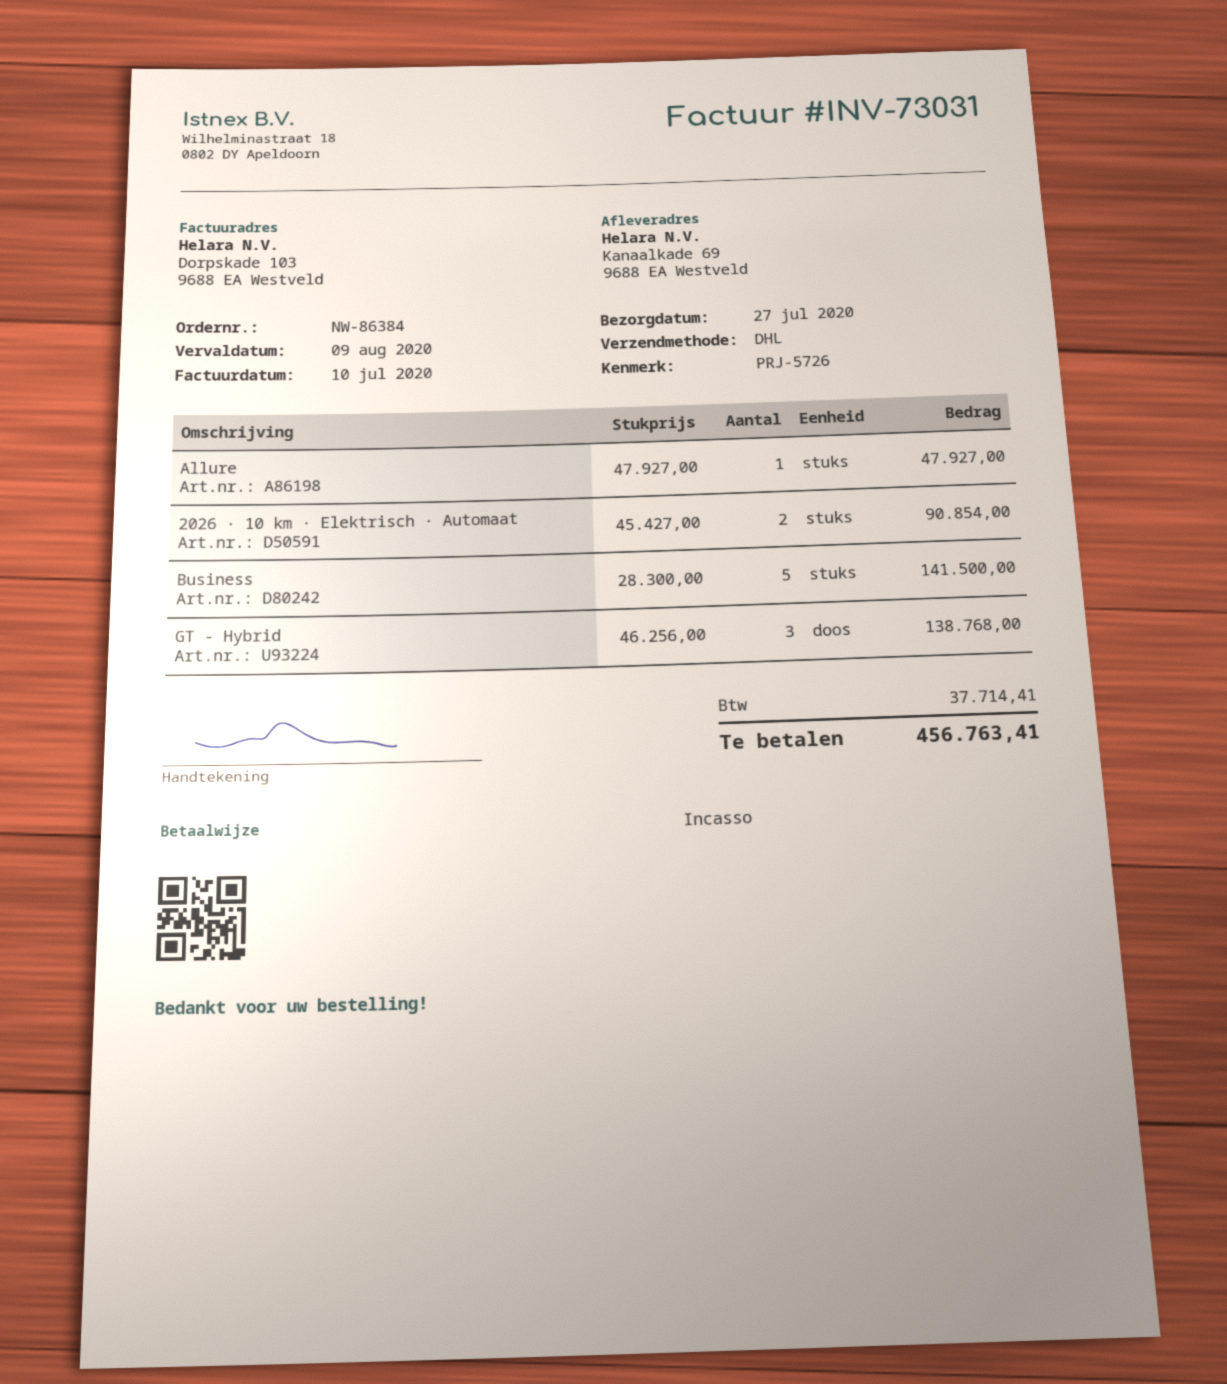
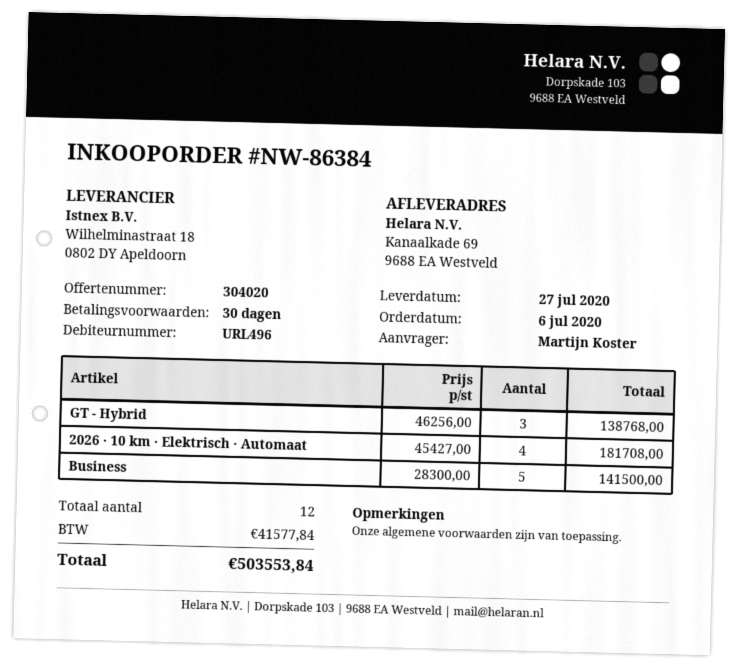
Allure: 1 x 47927.00 = 47927.00 -> none
2026 · 10 km · Elektrisch · Automaat: 2 x 45427.00 = 90854.00 -> 4 x 45427.00 = 181708.00
tax: 37714.41 -> 41577.84
total: 456763.41 -> 503553.84

